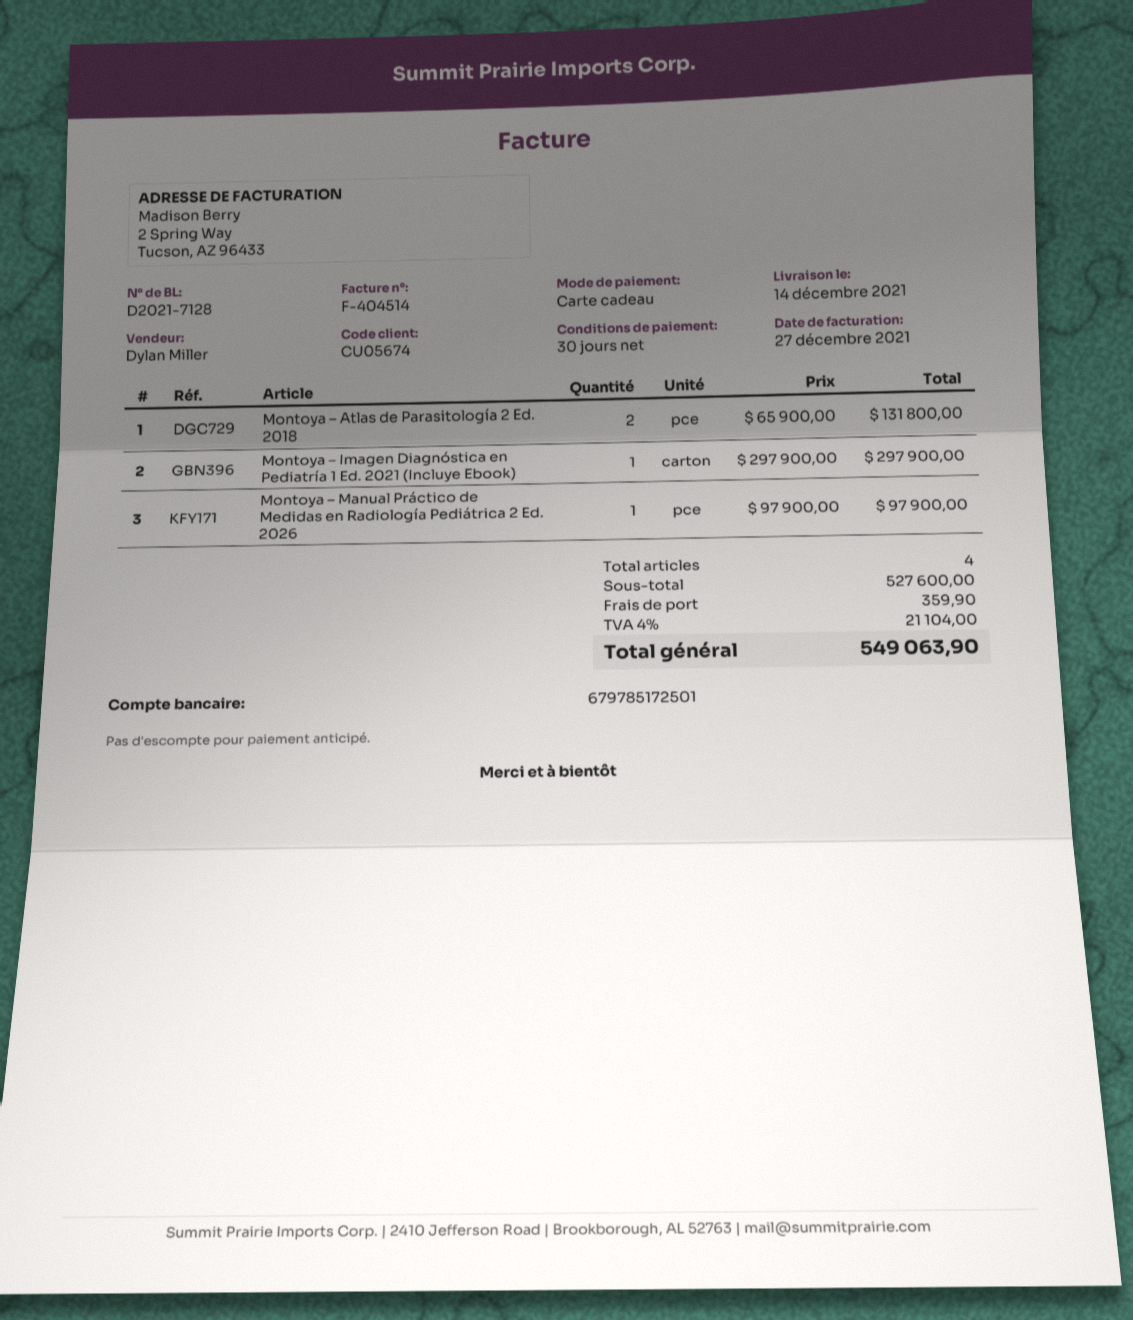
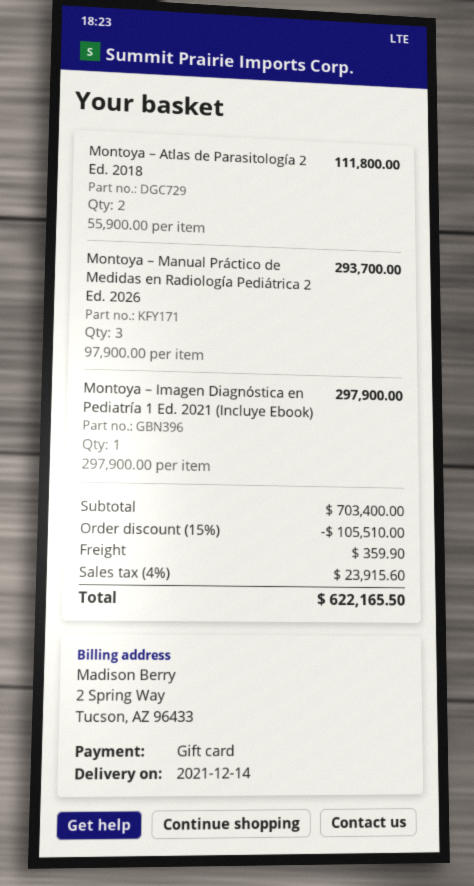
Montoya – Atlas de Parasitología 2 Ed. 2018: 2 x 65900.00 = 131800.00 -> 2 x 55900.00 = 111800.00
Montoya – Manual Práctico de Medidas en Radiología Pediátrica 2 Ed. 2026: 1 x 97900.00 = 97900.00 -> 3 x 97900.00 = 293700.00
subtotal: 527600.00 -> 703400.00
discount: none -> 15% = 105510.00
tax: 4% = 21104.00 -> 4% = 23915.60
total: 549063.90 -> 622165.50

